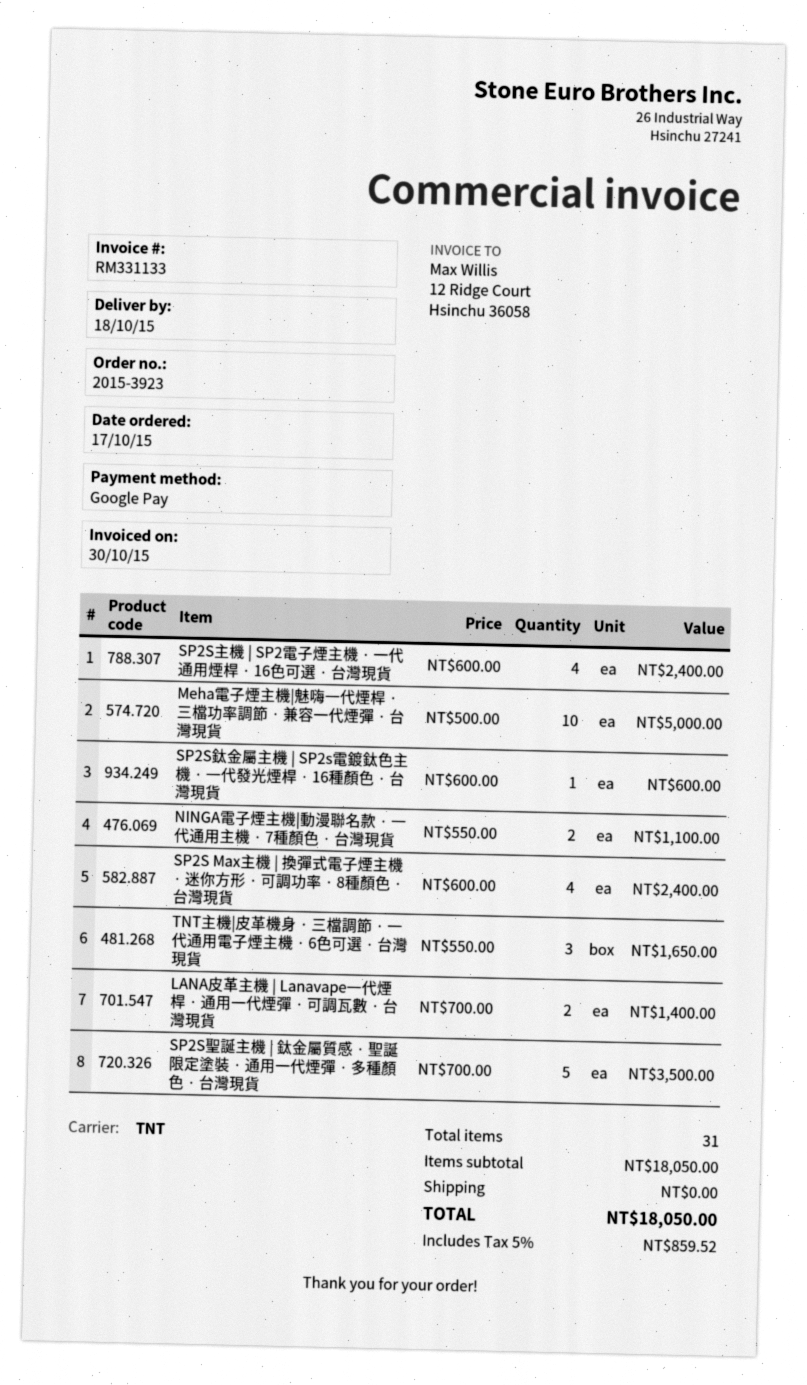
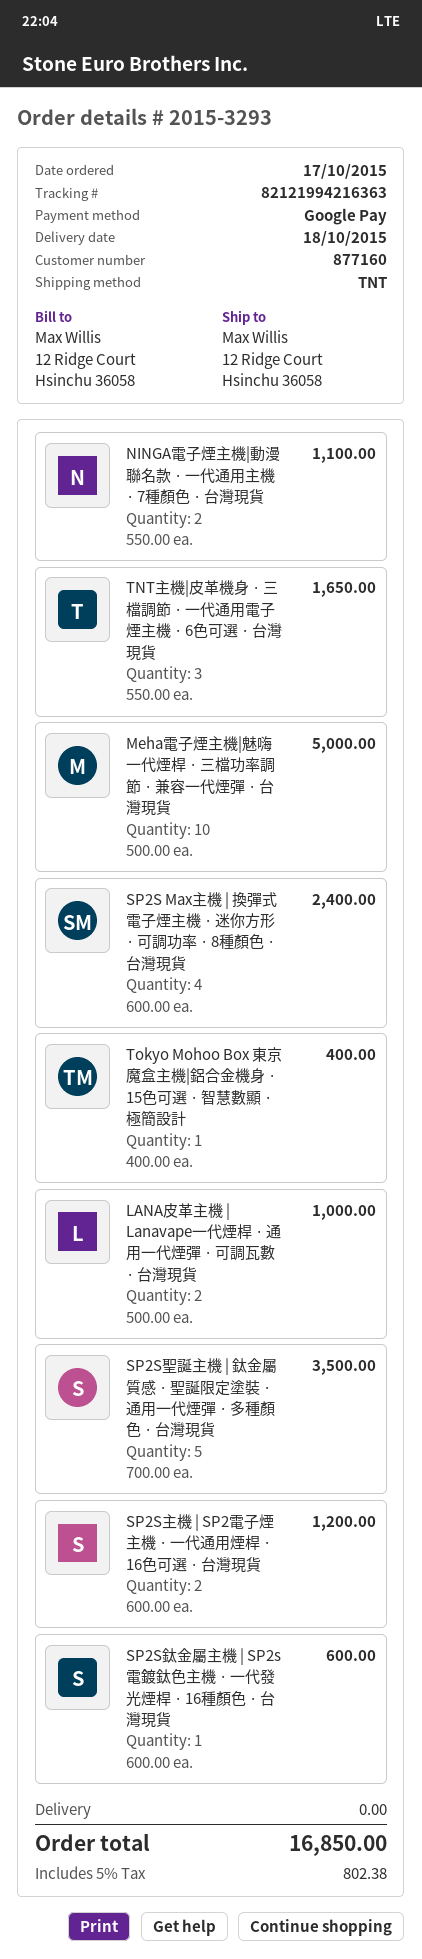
order number: 2015-3923 -> 2015-3293
SP2S主機 | SP2電子煙主機 · 一代通用煙桿 · 16色可選 · 台灣現貨: 4 x 600.00 = 2400.00 -> 2 x 600.00 = 1200.00
LANA皮革主機 | Lanavape一代煙桿 · 通用一代煙彈 · 可調瓦數 · 台灣現貨: 2 x 700.00 = 1400.00 -> 2 x 500.00 = 1000.00
Tokyo Mohoo Box 東京魔盒主機|鋁合金機身 · 15色可選 · 智慧數顯 · 極簡設計: none -> 1 x 400.00 = 400.00
tax: 5% = 859.52 -> 5% = 802.38
total: 18050.00 -> 16850.00

